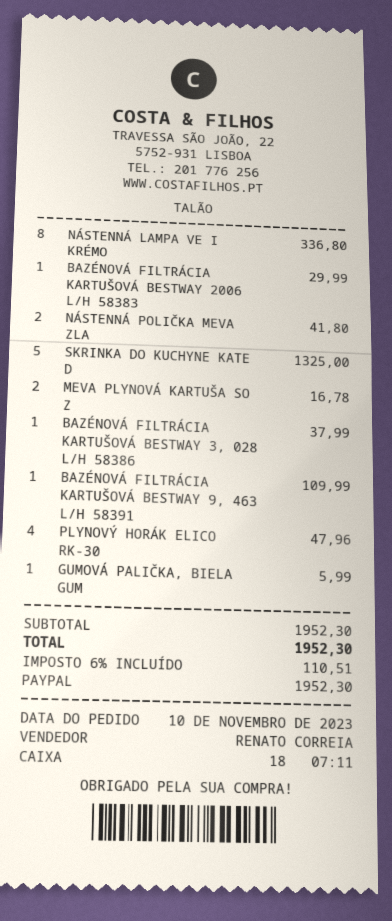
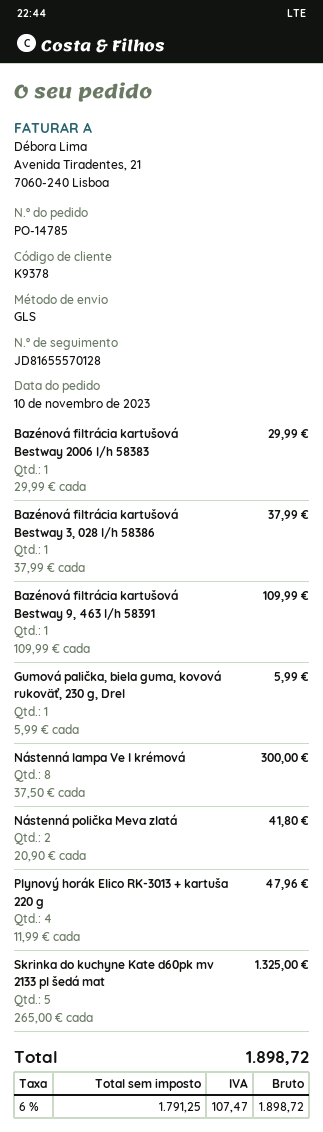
NÁSTENNÁ LAMPA VE I KRÉMO: 8 for 336.80 -> 8 for 300.00
MEVA PLYNOVÁ KARTUŠA SO Z: 2 for 16.78 -> none
tax: 6% = 110.51 -> 6% = 107.47
total: 1952.30 -> 1898.72

